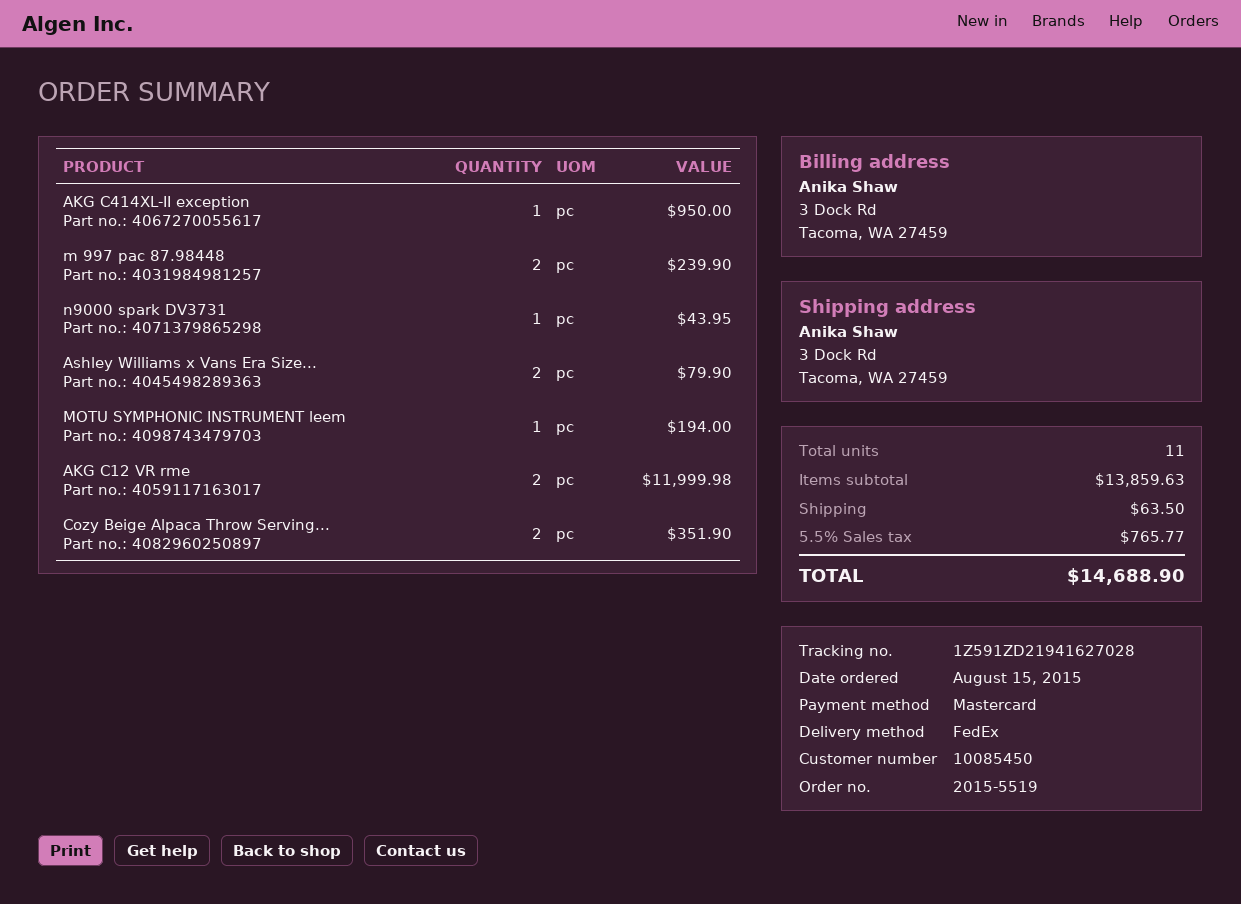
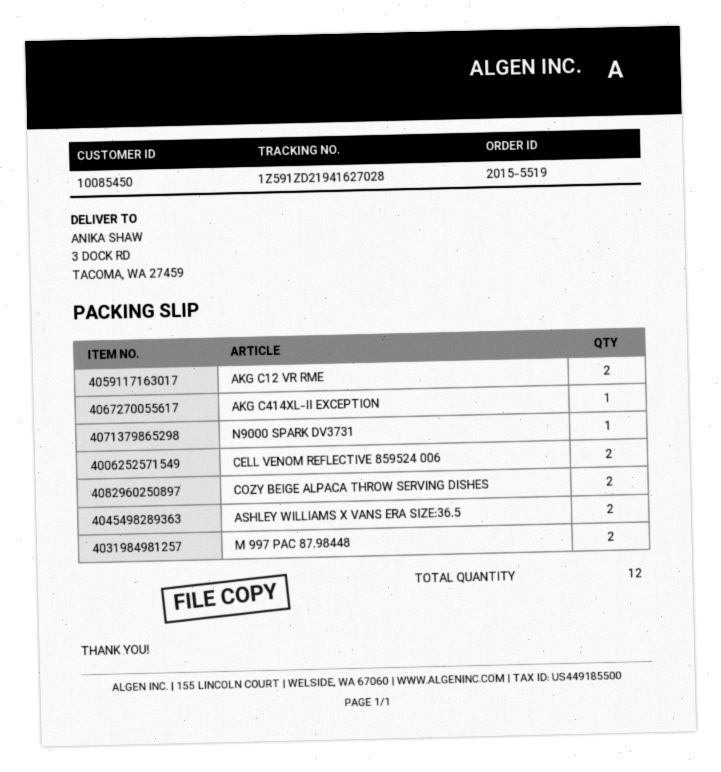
MOTU SYMPHONIC INSTRUMENT leem: 1 -> none
CELL VENOM REFLECTIVE 859524 006: none -> 2
total quantity: 11 -> 12

